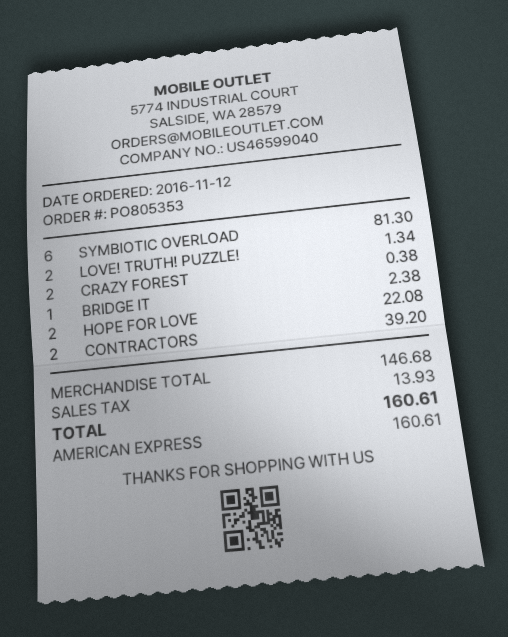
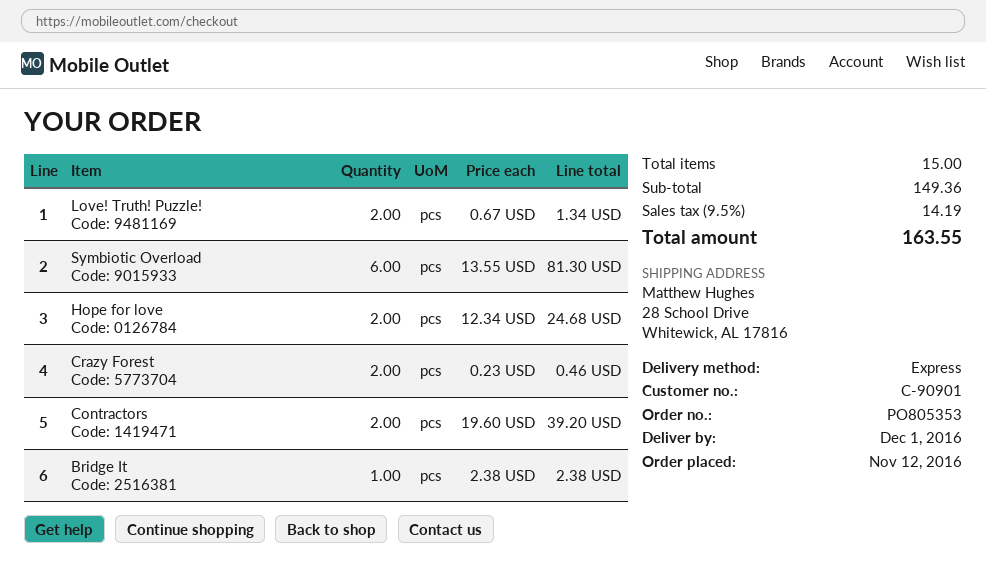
CRAZY FOREST: 2 for 0.38 -> 2 for 0.46
HOPE FOR LOVE: 2 for 22.08 -> 2 for 24.68
subtotal: 146.68 -> 149.36
tax: 13.93 -> 14.19
total: 160.61 -> 163.55

